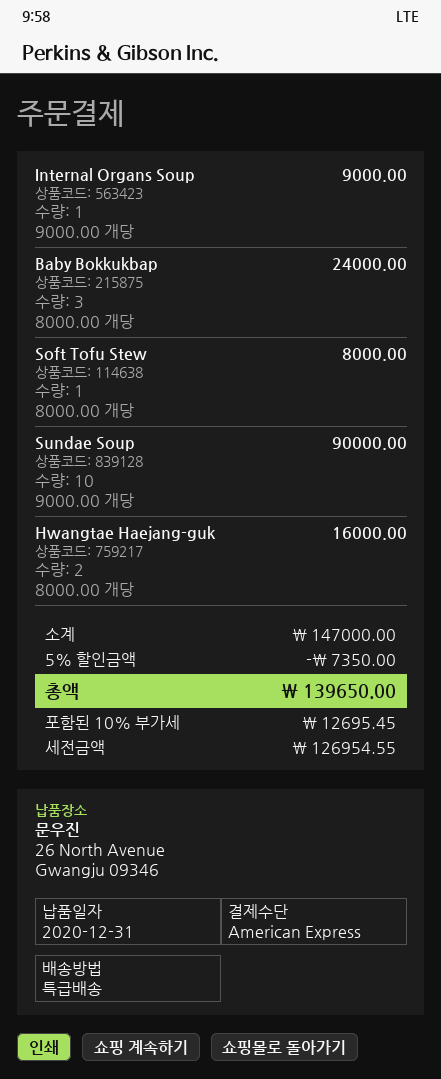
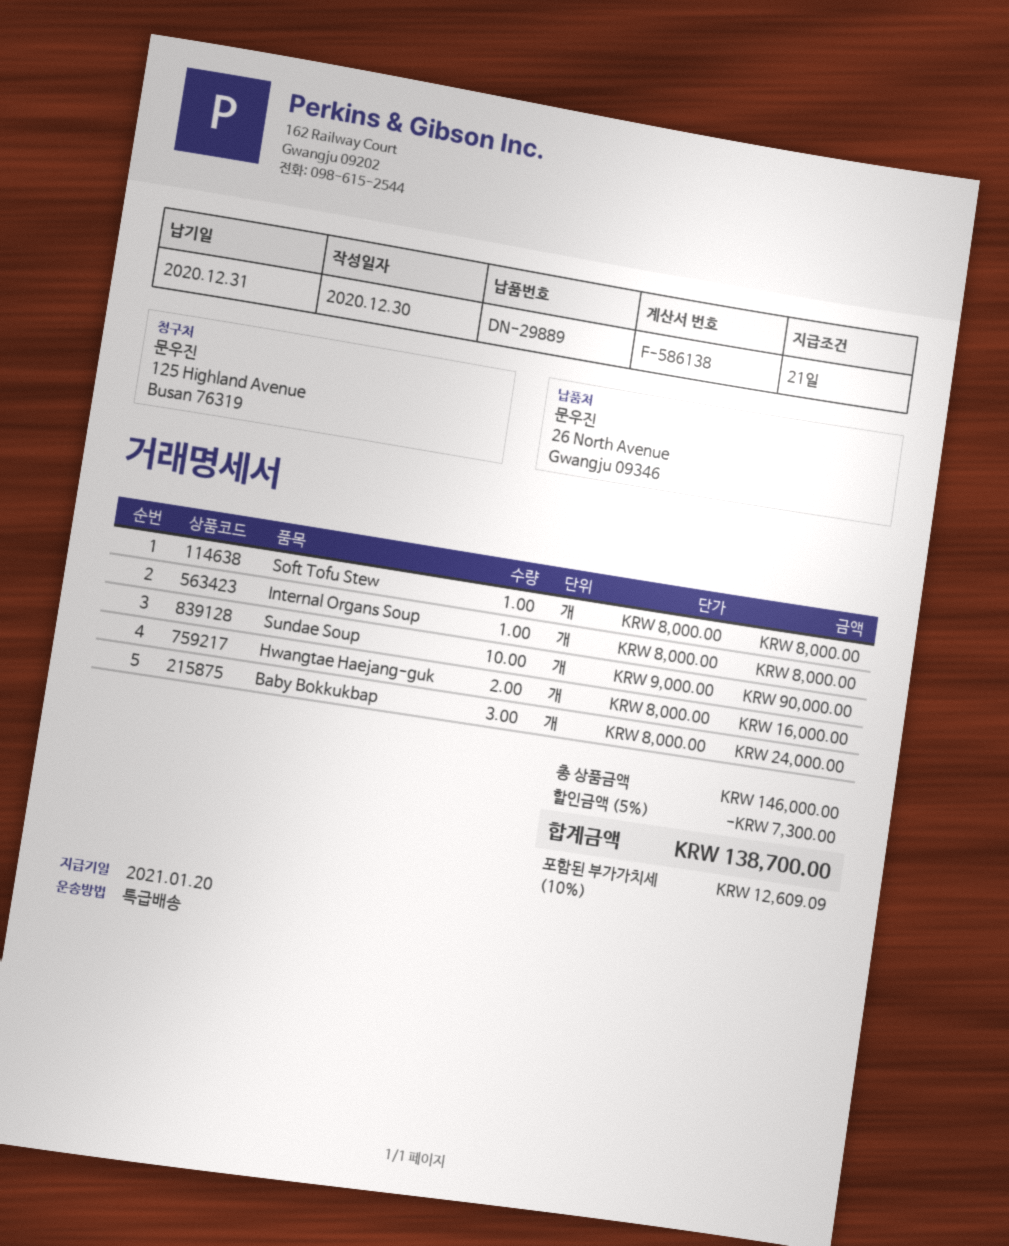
Internal Organs Soup: 1 x 9000.00 = 9000.00 -> 1 x 8000.00 = 8000.00
subtotal: 147000.00 -> 146000.00
discount: 5% = 7350.00 -> 5% = 7300.00
tax: 10% = 12695.45 -> 10% = 12609.09
total: 139650.00 -> 138700.00

